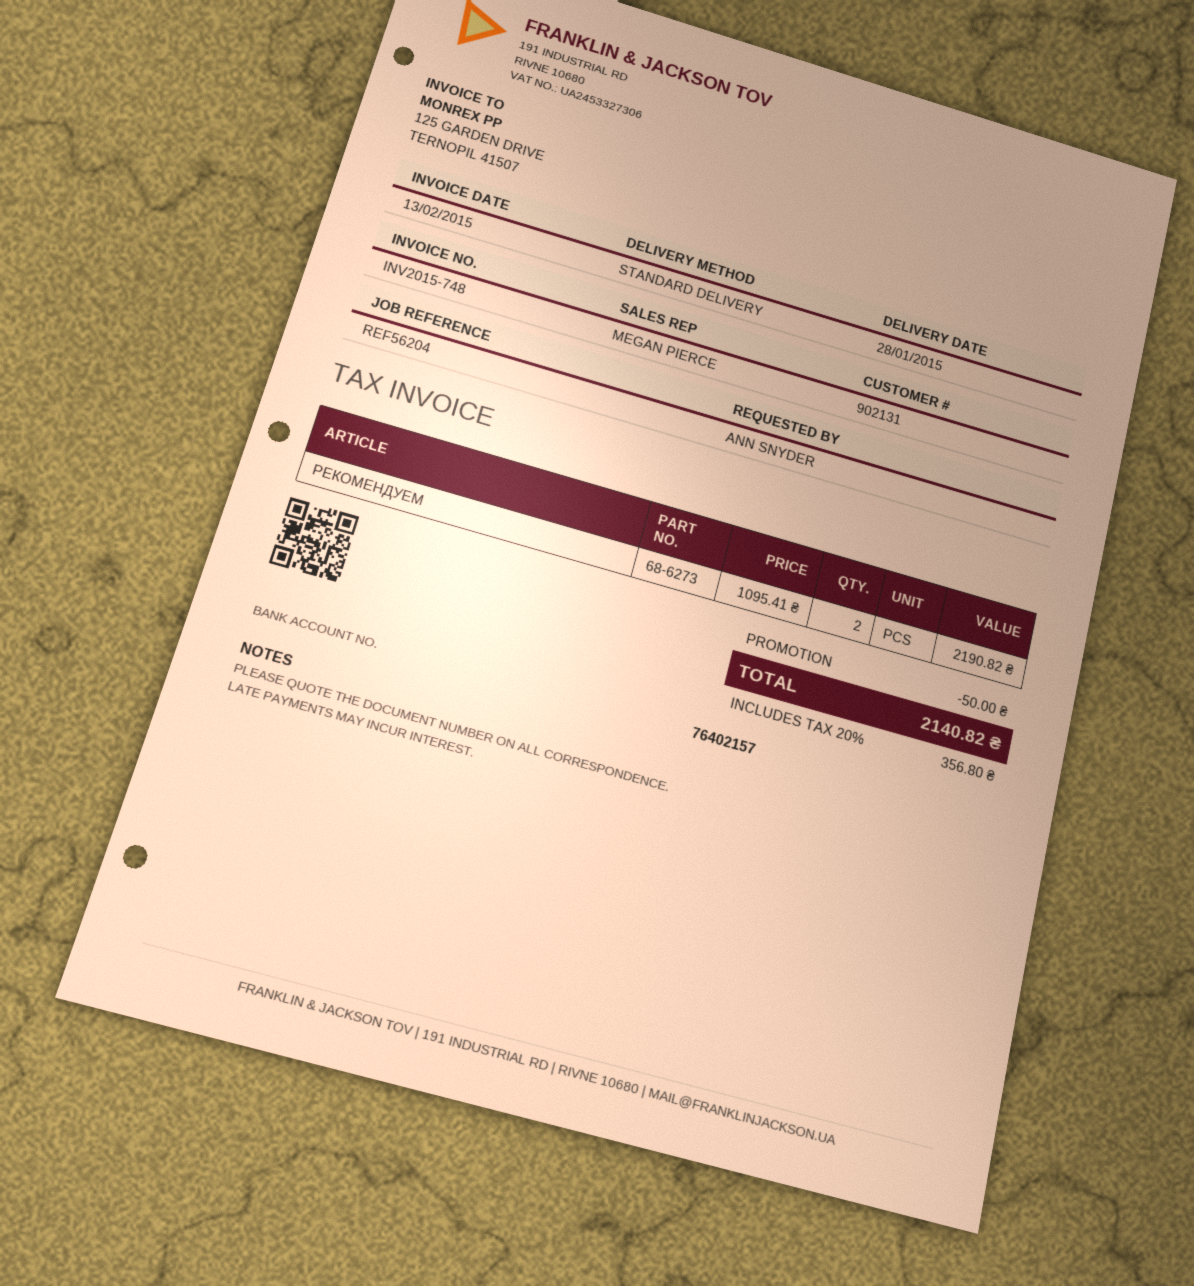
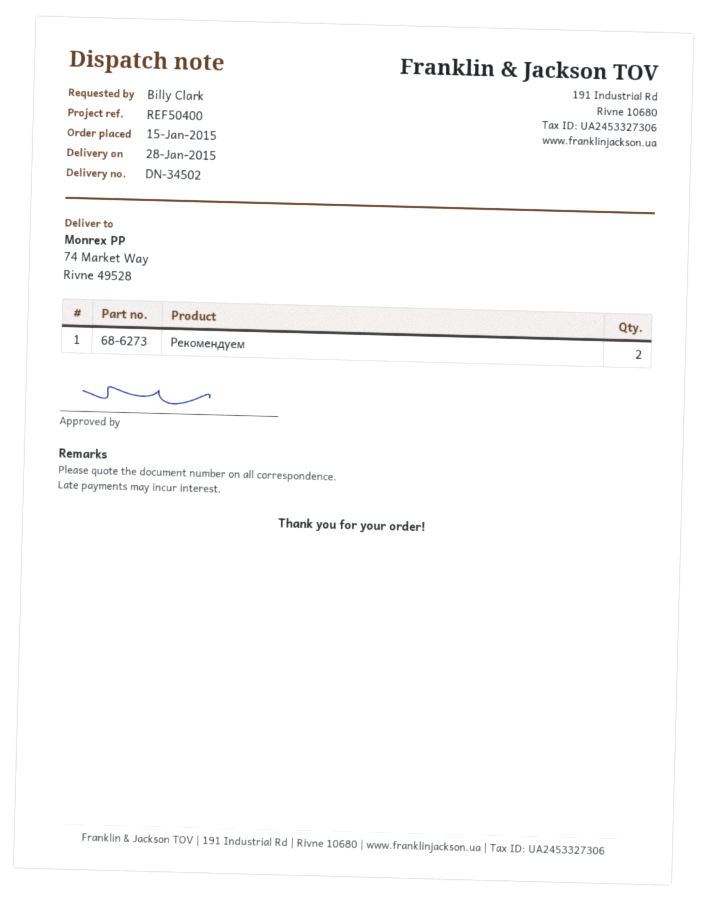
reference: REF56204 -> REF50400
ordered by: ANN SNYDER -> Billy Clark

